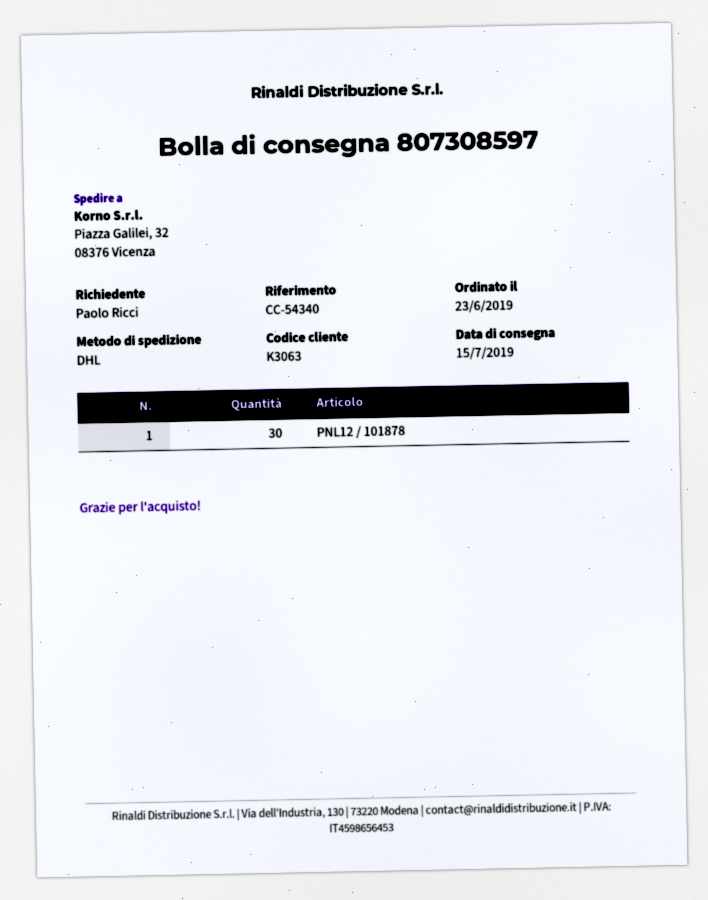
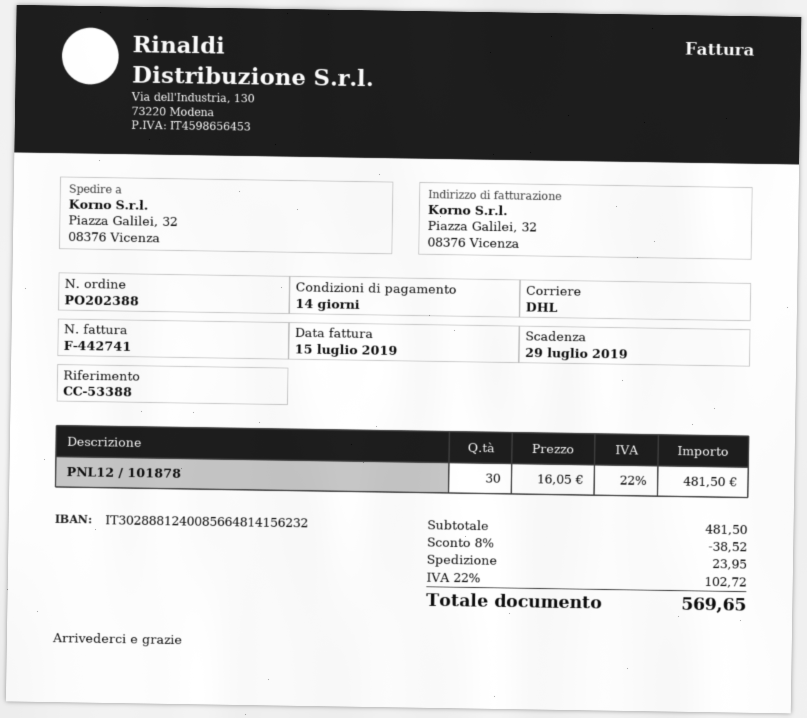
reference: CC-54340 -> CC-53388

